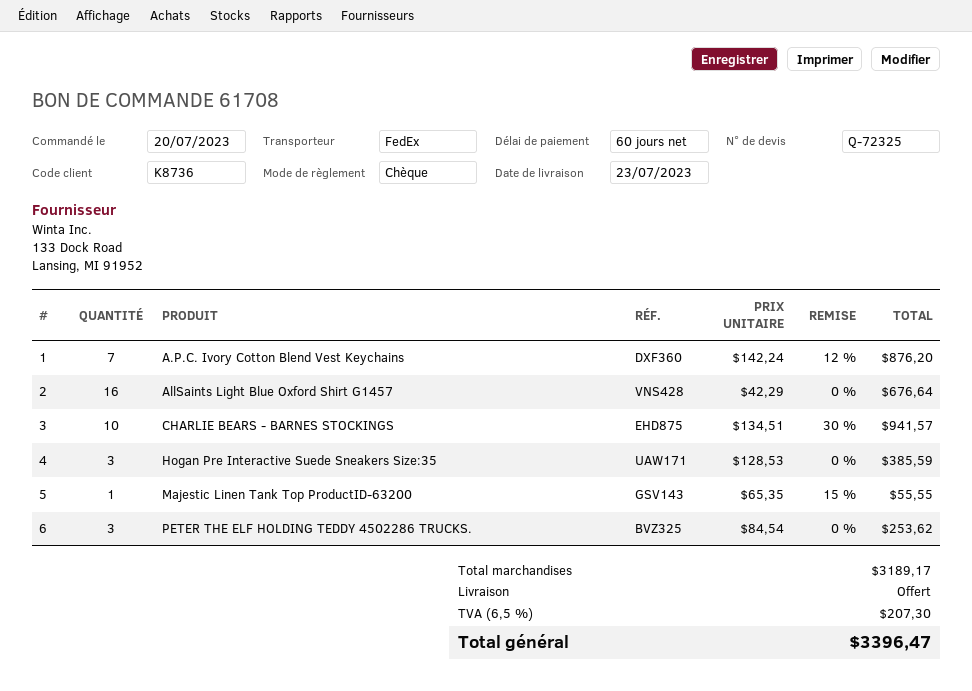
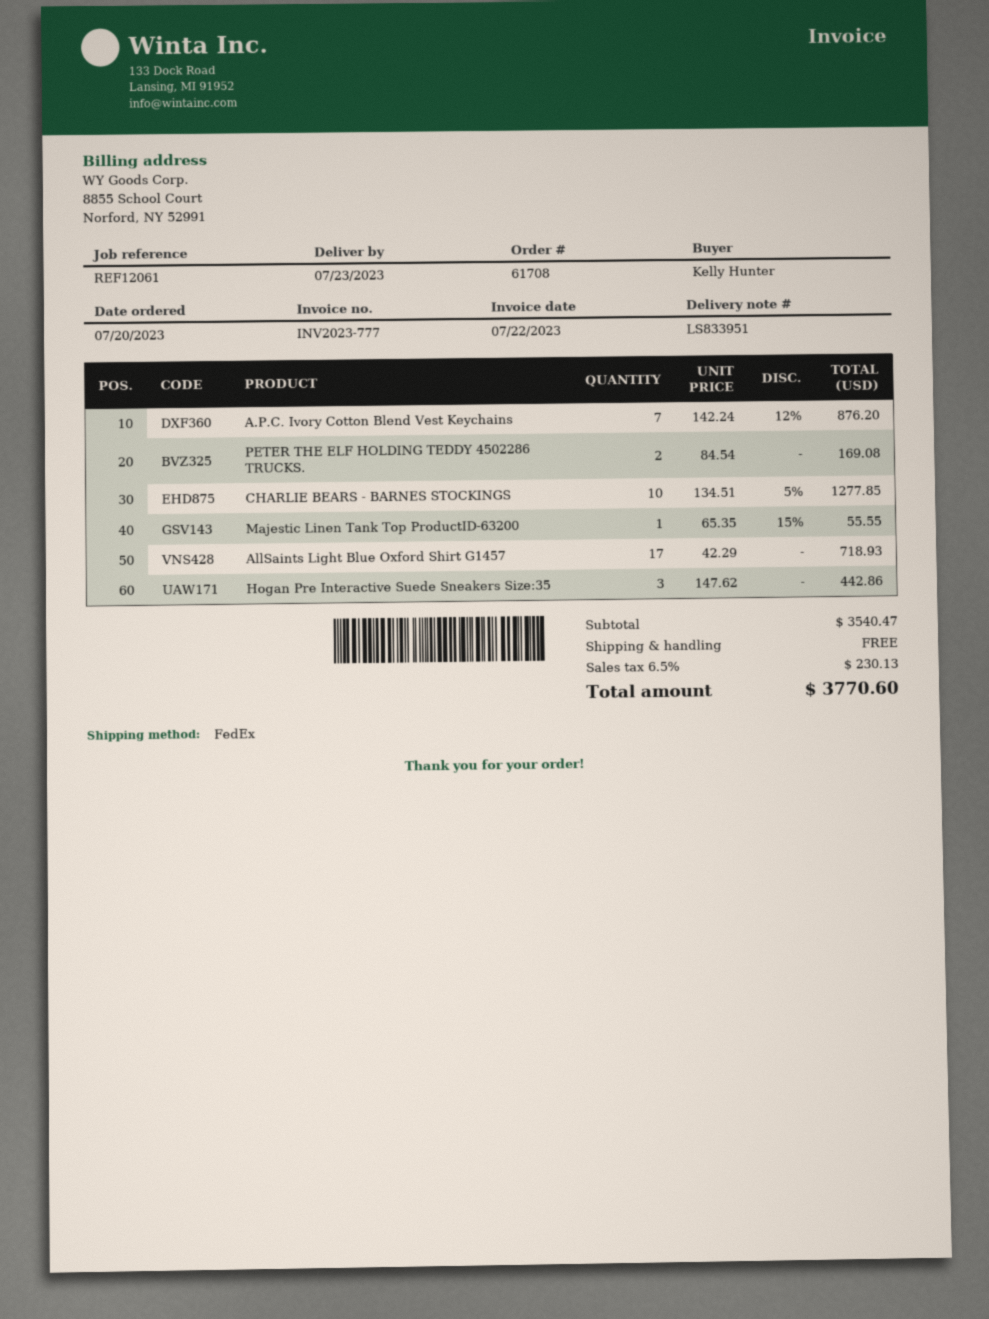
AllSaints Light Blue Oxford Shirt G1457: 16 x 42.29 = 676.64 -> 17 x 42.29 = 718.93
CHARLIE BEARS - BARNES STOCKINGS: 10 x 134.51 - 30% = 941.57 -> 10 x 134.51 - 5% = 1277.85
Hogan Pre Interactive Suede Sneakers Size:35: 3 x 128.53 = 385.59 -> 3 x 147.62 = 442.86
PETER THE ELF HOLDING TEDDY 4502286 TRUCKS.: 3 x 84.54 = 253.62 -> 2 x 84.54 = 169.08
subtotal: 3189.17 -> 3540.47
tax: 6.5% = 207.30 -> 6.5% = 230.13
total: 3396.47 -> 3770.60

